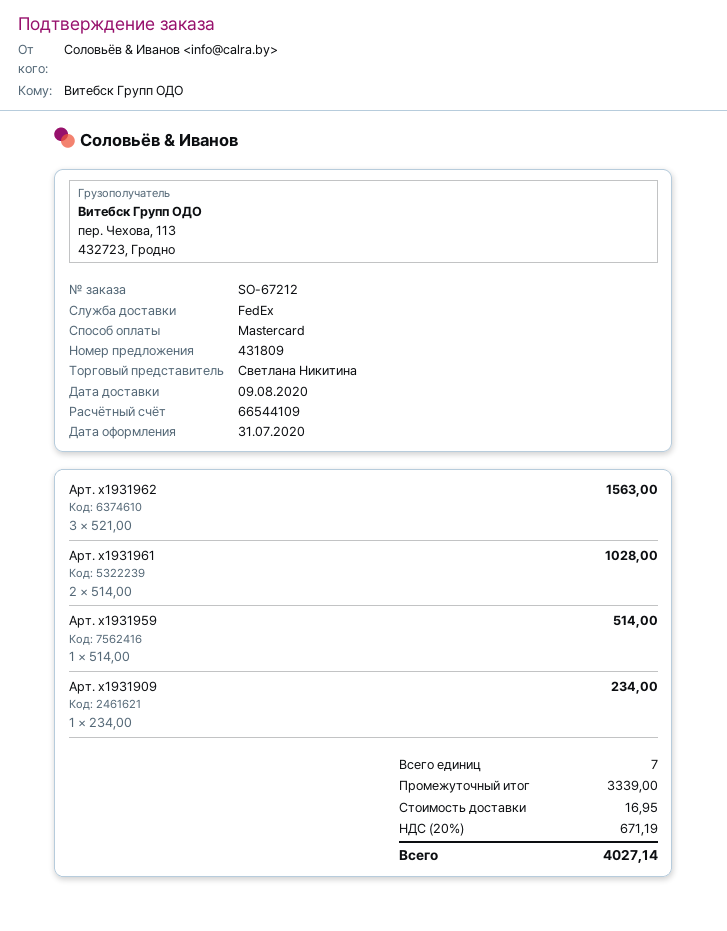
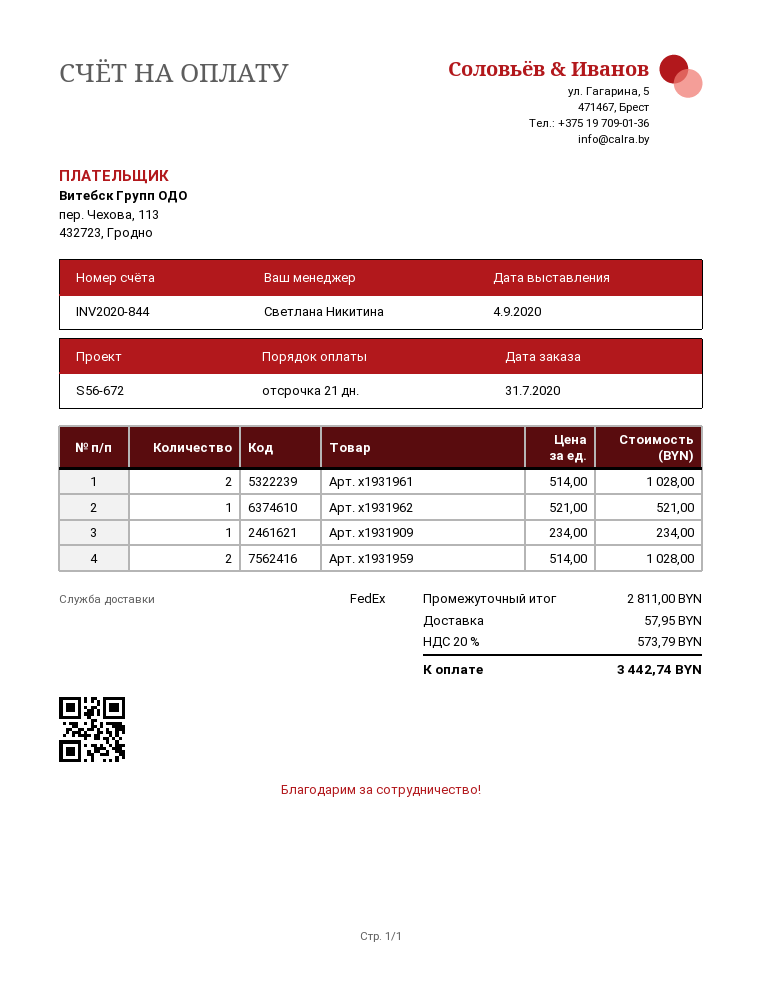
Арт. x1931962: 3 x 521.00 = 1563.00 -> 1 x 521.00 = 521.00
Арт. x1931959: 1 x 514.00 = 514.00 -> 2 x 514.00 = 1028.00
subtotal: 3339.00 -> 2811.00
shipping: 16.95 -> 57.95
tax: 20% = 671.19 -> 20% = 573.79
total: 4027.14 -> 3442.74

